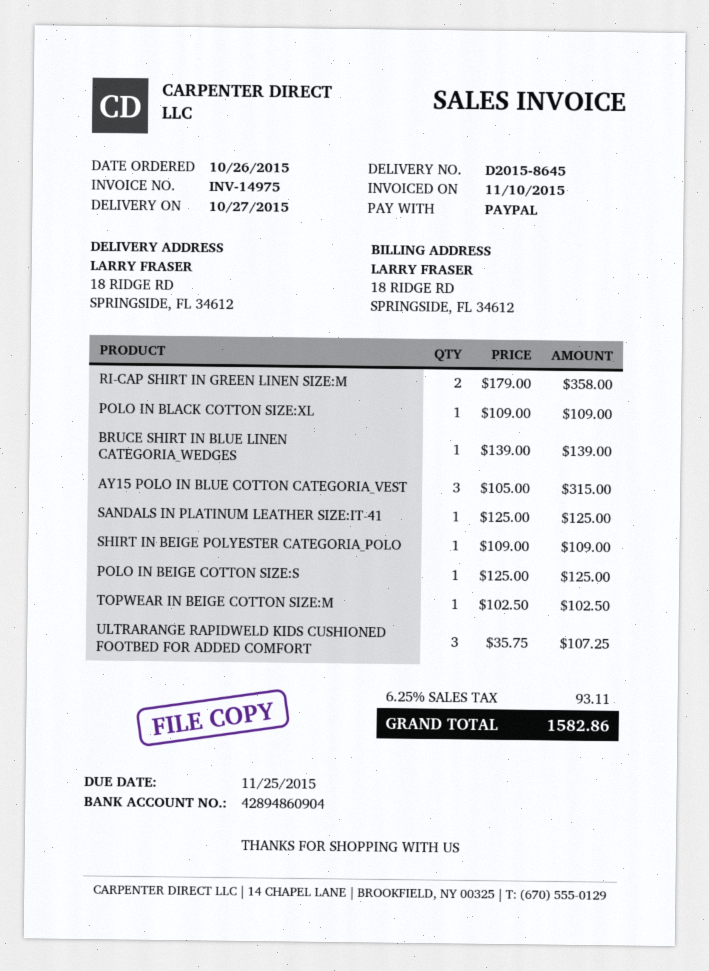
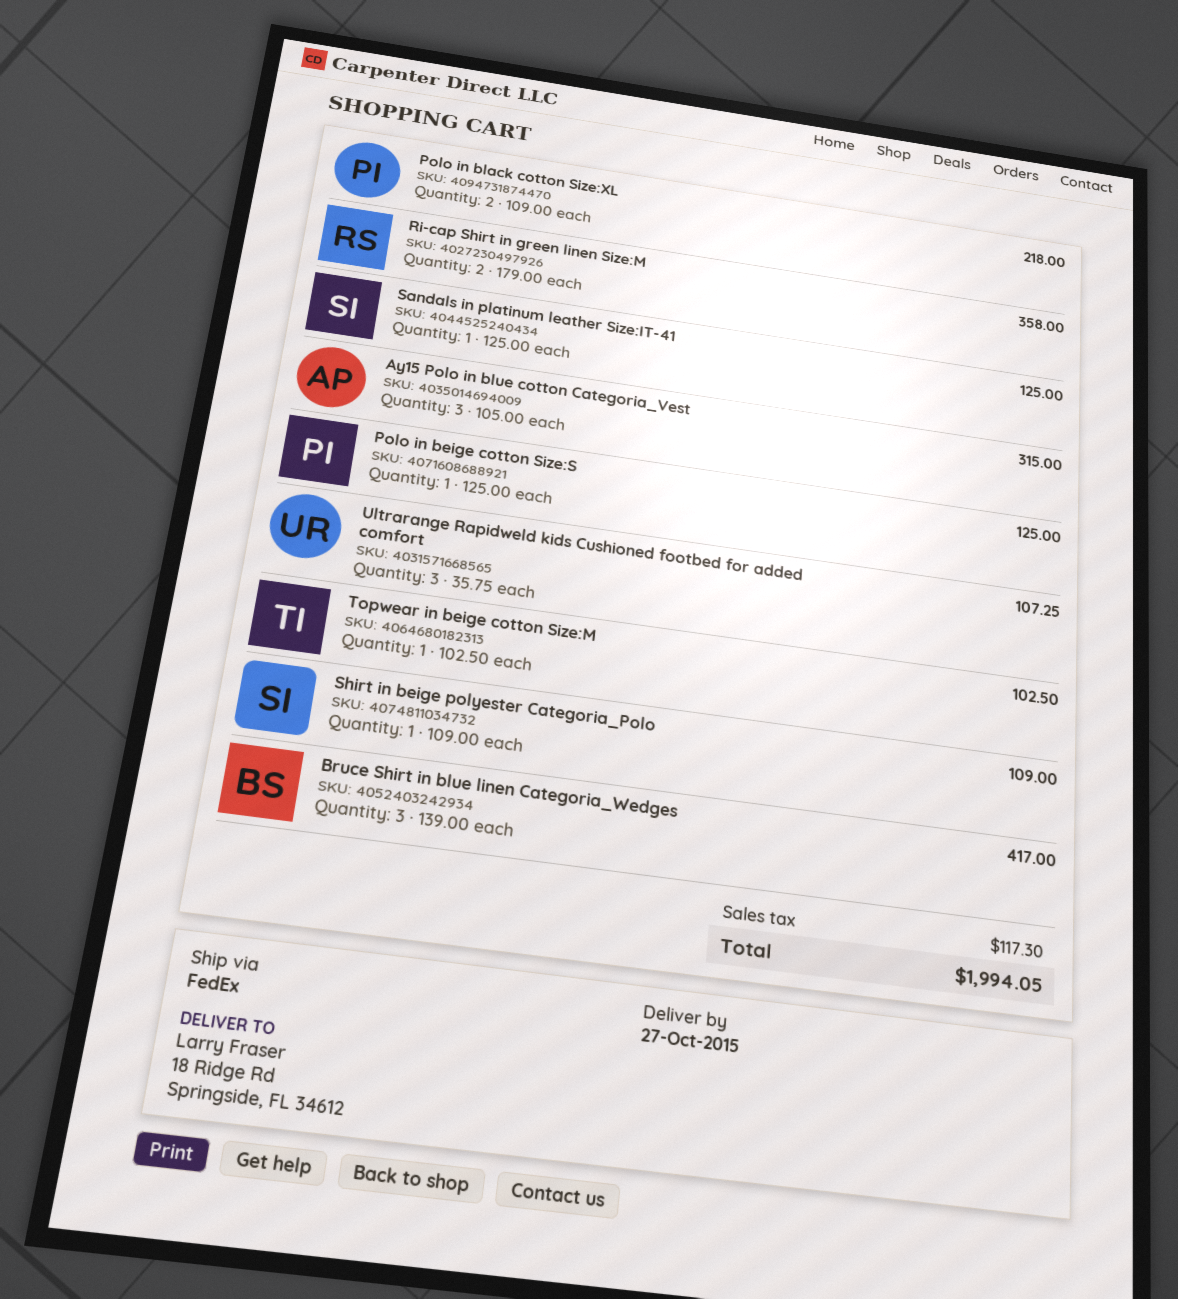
POLO IN BLACK COTTON SIZE:XL: 1 x 109.00 = 109.00 -> 2 x 109.00 = 218.00
BRUCE SHIRT IN BLUE LINEN CATEGORIA_WEDGES: 1 x 139.00 = 139.00 -> 3 x 139.00 = 417.00
tax: 93.11 -> 117.30
total: 1582.86 -> 1994.05

